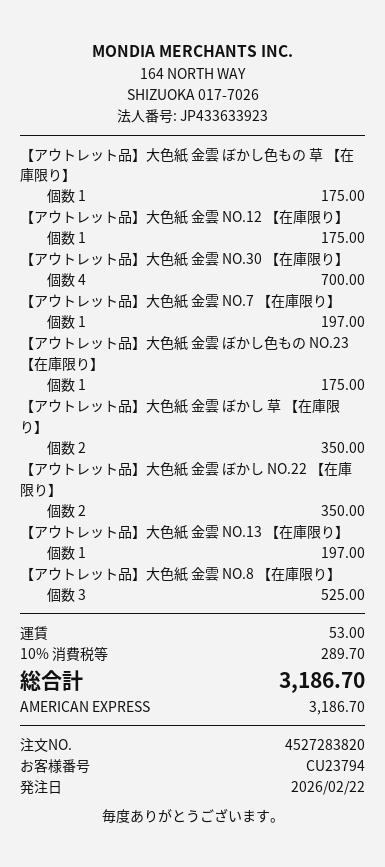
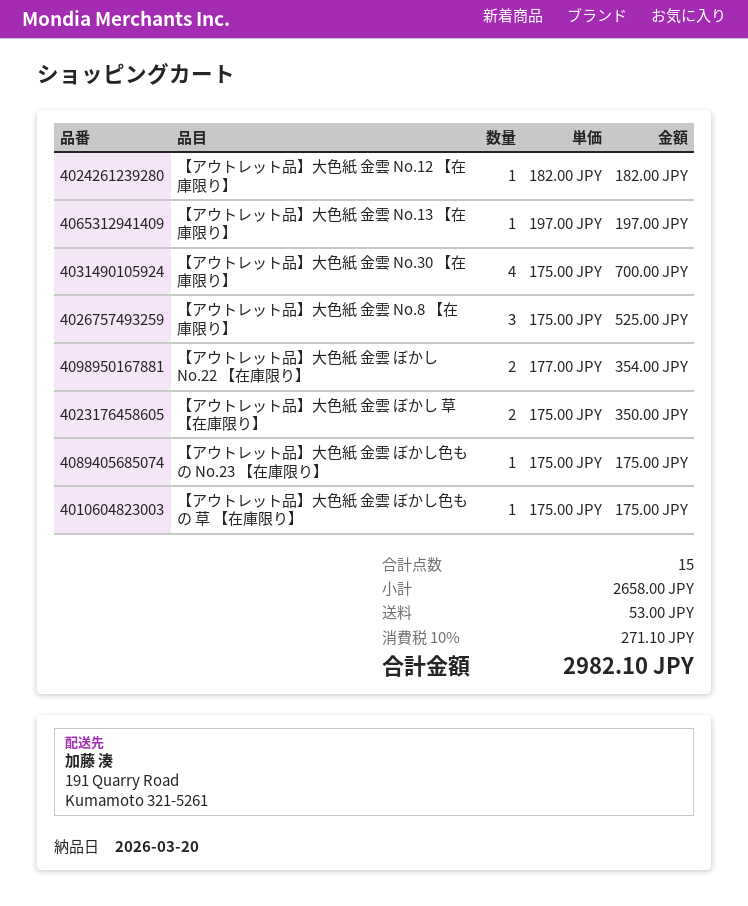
【アウトレット品】大色紙 金雲 NO.12 【在庫限り】: 1 for 175.00 -> 1 for 182.00
【アウトレット品】大色紙 金雲 NO.7 【在庫限り】: 1 for 197.00 -> none
【アウトレット品】大色紙 金雲 ぼかし NO.22 【在庫限り】: 2 for 350.00 -> 2 for 354.00
tax: 10% = 289.70 -> 10% = 271.10
total: 3186.70 -> 2982.10

